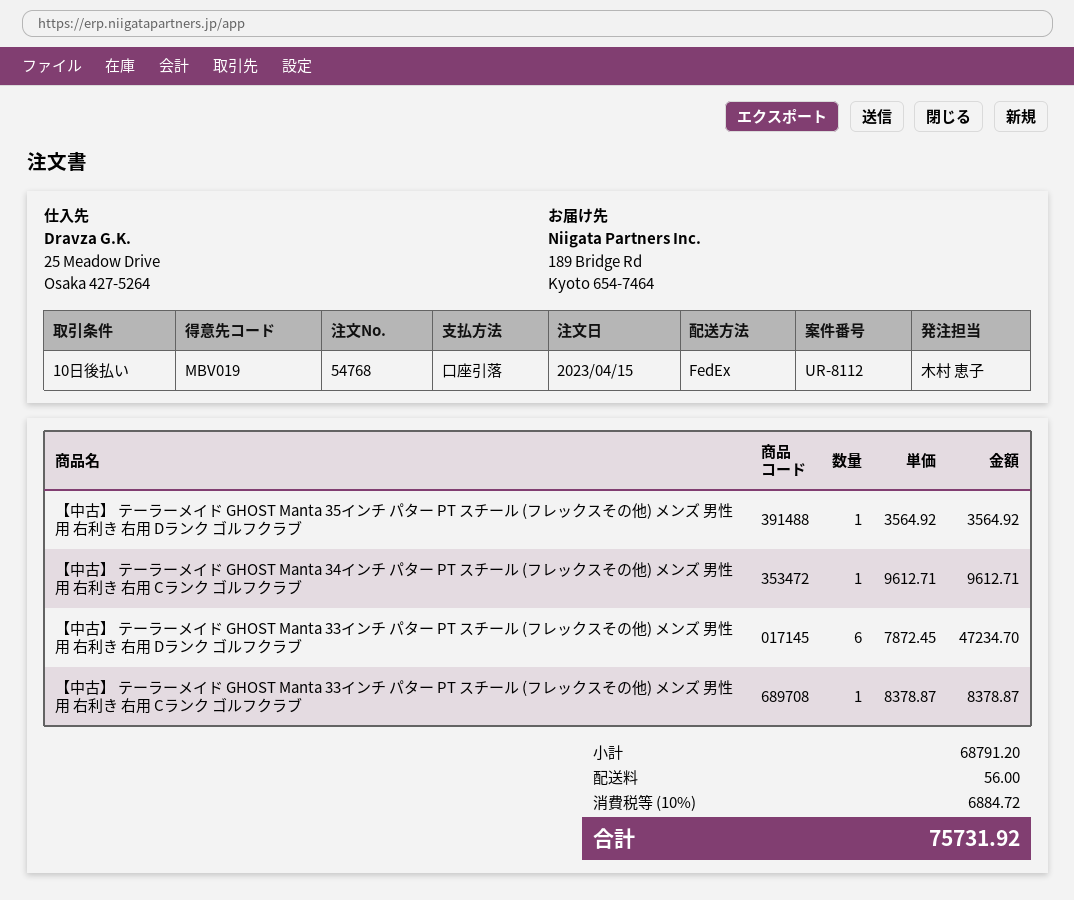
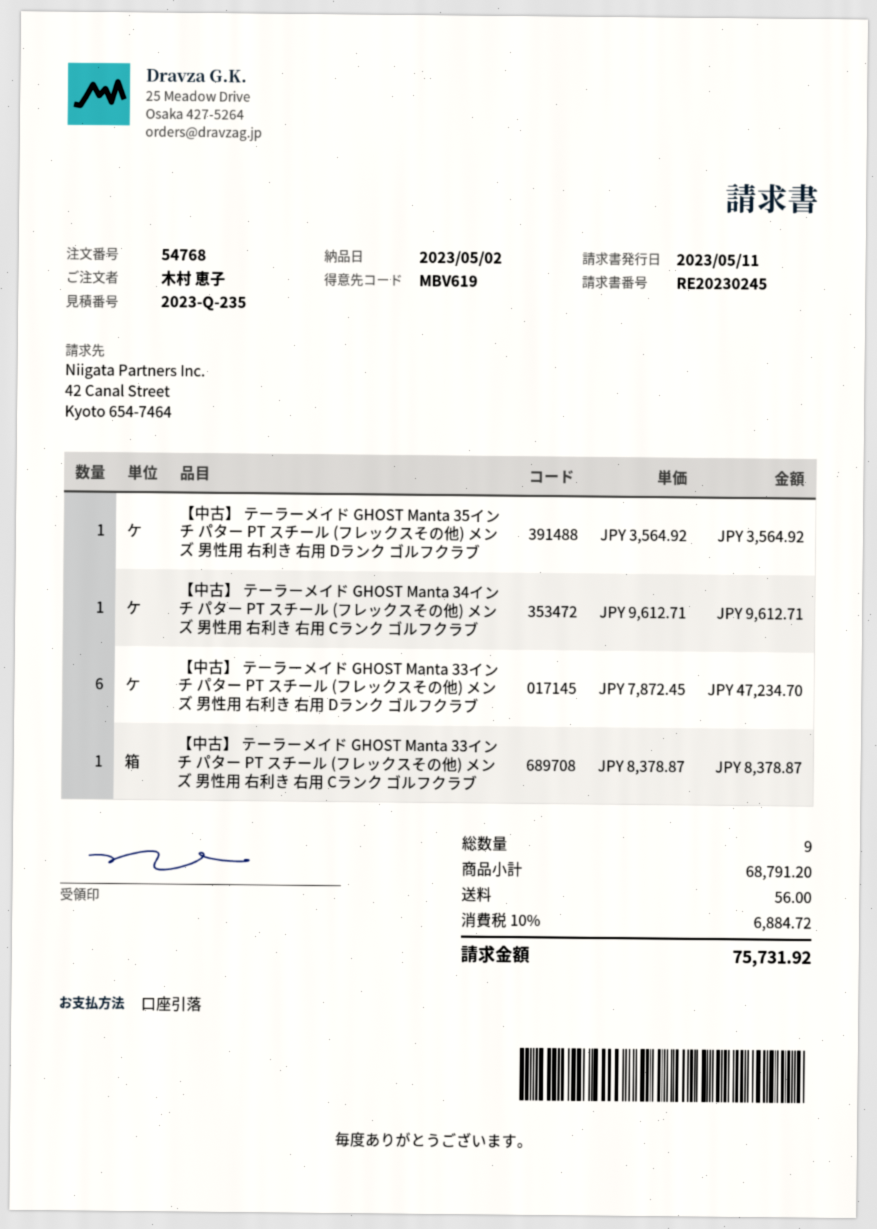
customer number: MBV019 -> MBV619

